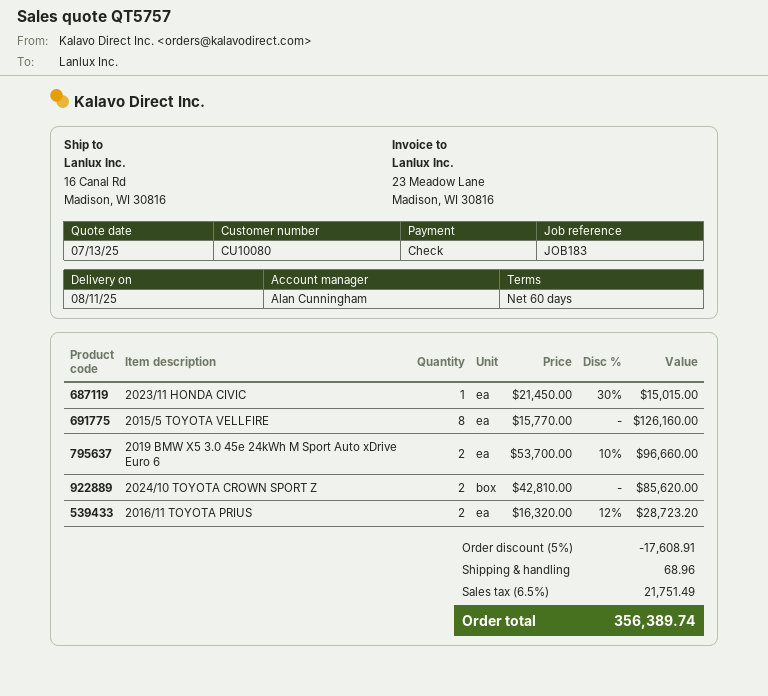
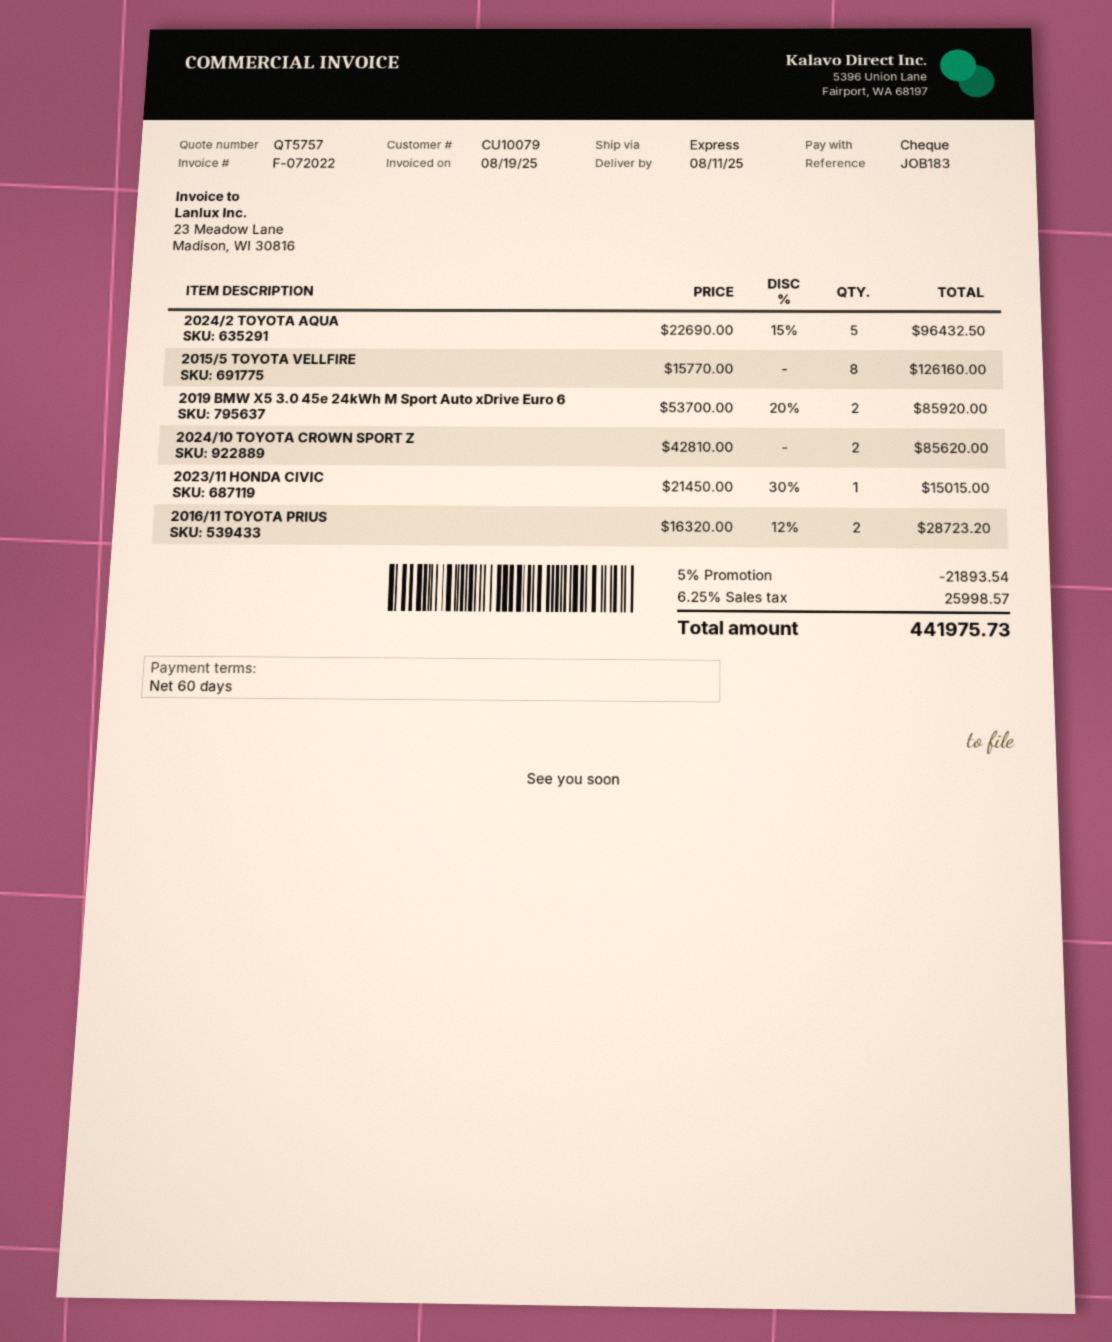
customer number: CU10080 -> CU10079
2019 BMW X5 3.0 45e 24kWh M Sport Auto xDrive Euro 6: 2 x 53700.00 - 10% = 96660.00 -> 2 x 53700.00 - 20% = 85920.00
2024/2 TOYOTA AQUA: none -> 5 x 22690.00 - 15% = 96432.50
discount: 5% = 17608.91 -> 5% = 21893.54
shipping: 68.96 -> none
tax: 6.5% = 21751.49 -> 6.25% = 25998.57
total: 356389.74 -> 441975.73

